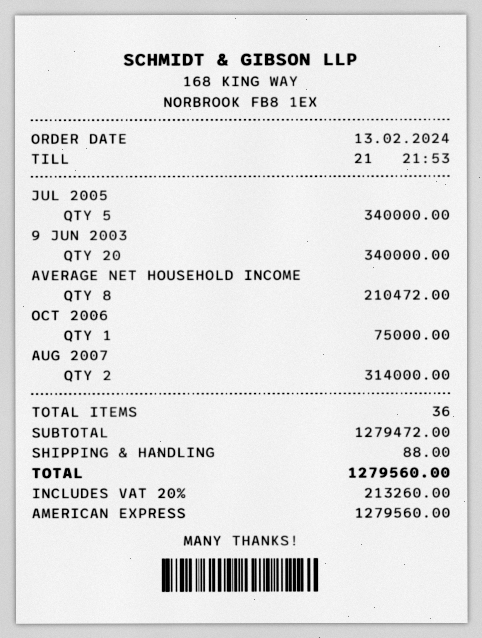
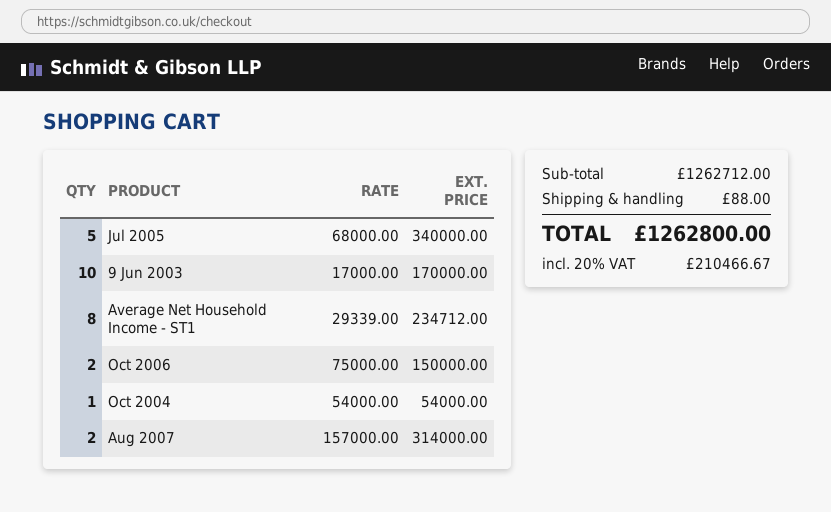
9 JUN 2003: 20 for 340000.00 -> 10 for 170000.00
AVERAGE NET HOUSEHOLD INCOME: 8 for 210472.00 -> 8 for 234712.00
OCT 2006: 1 for 75000.00 -> 2 for 150000.00
Oct 2004: none -> 1 for 54000.00
subtotal: 1279472.00 -> 1262712.00
tax: 20% = 213260.00 -> 20% = 210466.67
total: 1279560.00 -> 1262800.00

